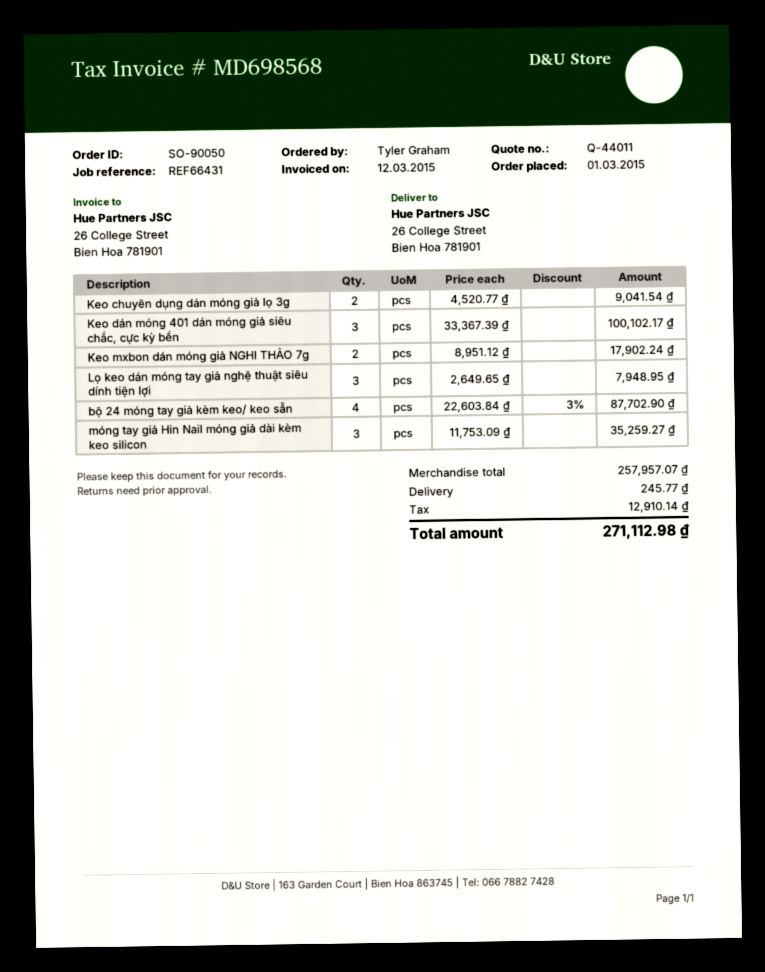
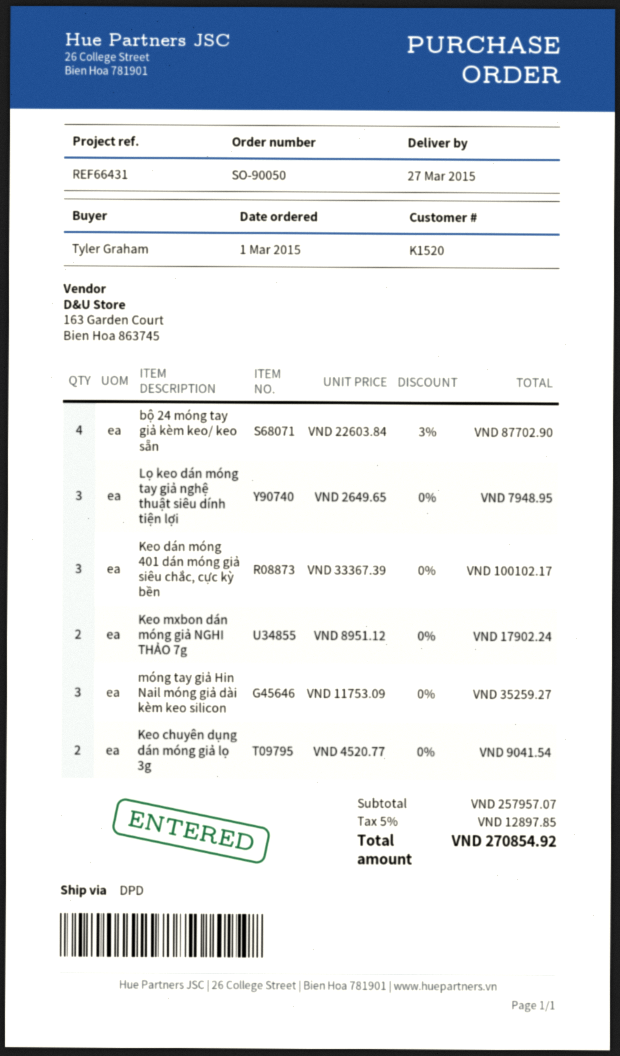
shipping: 245.77 -> none
tax: 12910.14 -> 12897.85
total: 271112.98 -> 270854.92

